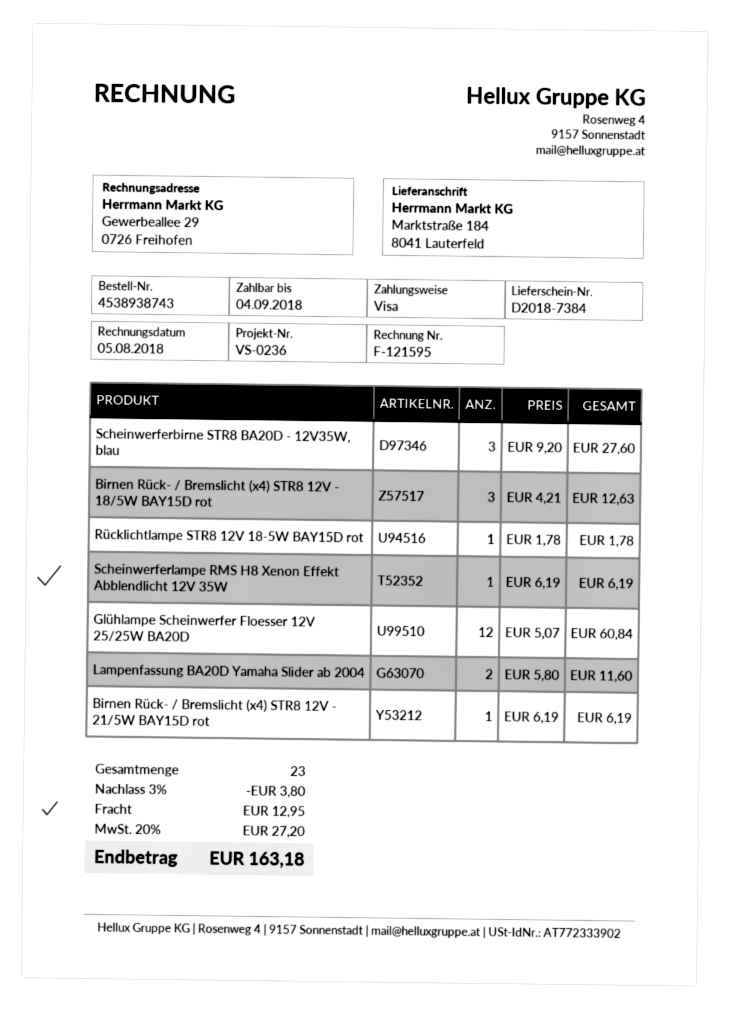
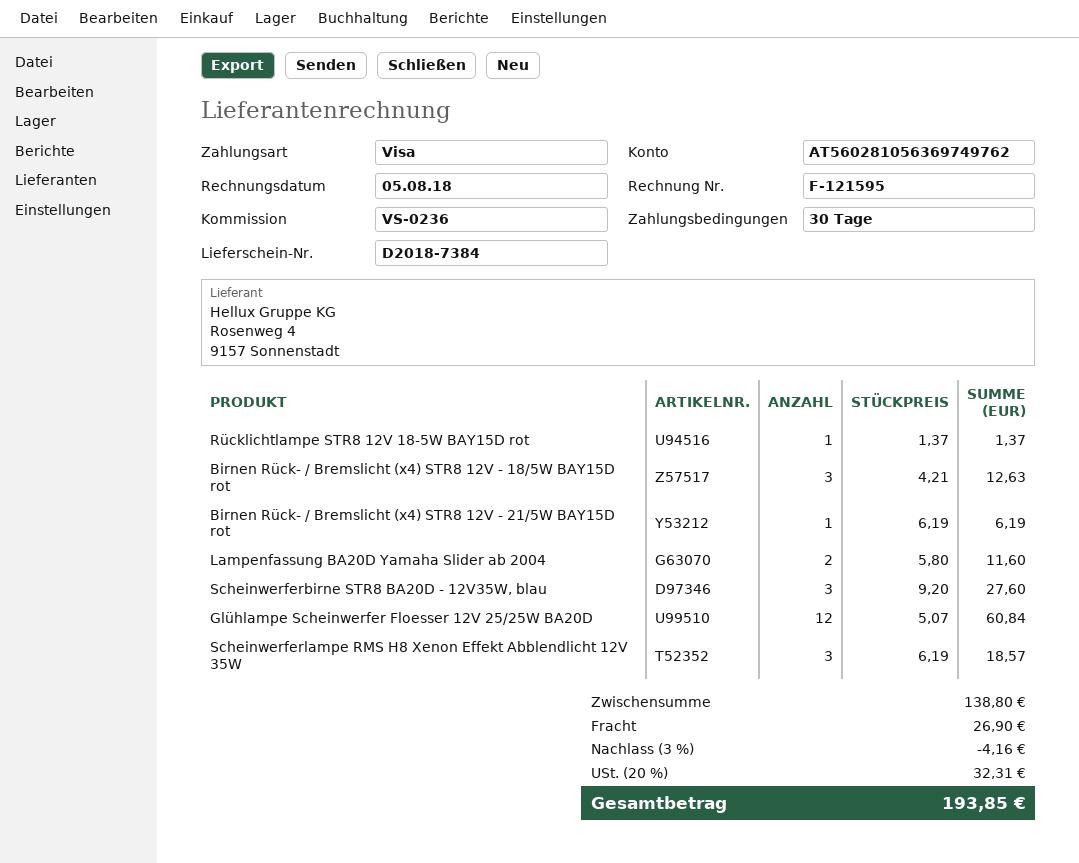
Rücklichtlampe STR8 12V 18-5W BAY15D rot: 1 x 1.78 = 1.78 -> 1 x 1.37 = 1.37
Scheinwerferlampe RMS H8 Xenon Effekt Abblendlicht 12V 35W: 1 x 6.19 = 6.19 -> 3 x 6.19 = 18.57
discount: 3% = 3.80 -> 3% = 4.16
shipping: 12.95 -> 26.90
tax: 20% = 27.20 -> 20% = 32.31
total: 163.18 -> 193.85

